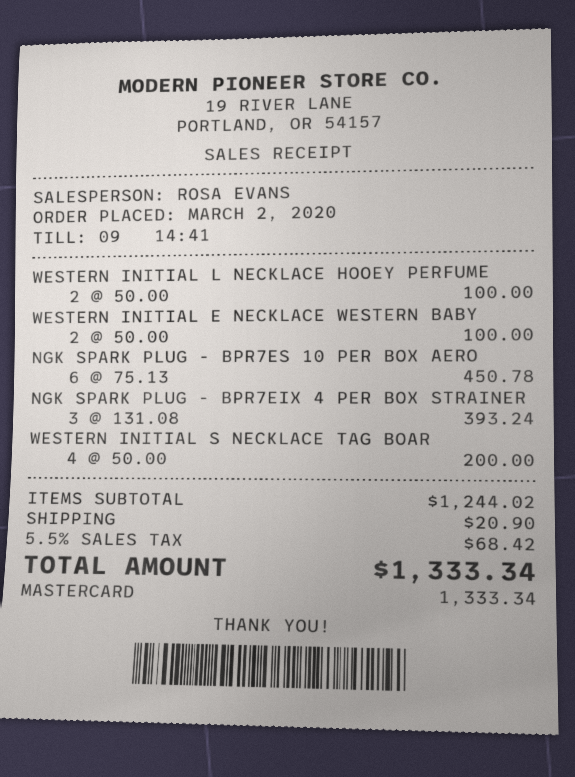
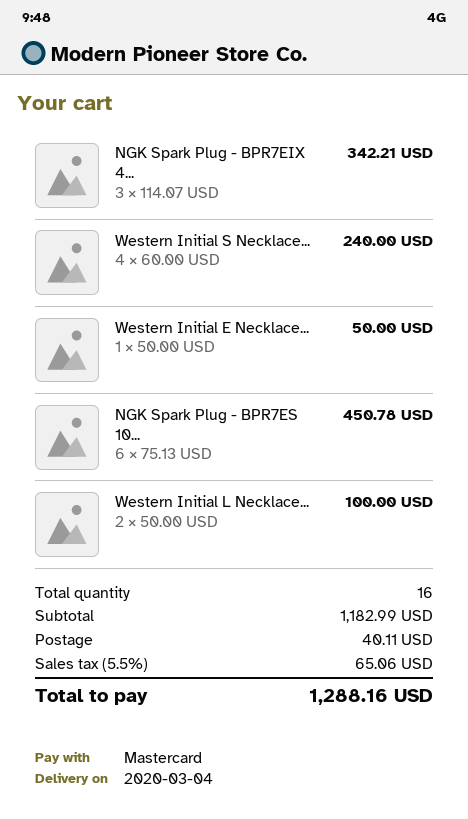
WESTERN INITIAL E NECKLACE WESTERN BABY: 2 x 50.00 = 100.00 -> 1 x 50.00 = 50.00
NGK SPARK PLUG - BPR7EIX 4 PER BOX STRAINER: 3 x 131.08 = 393.24 -> 3 x 114.07 = 342.21
WESTERN INITIAL S NECKLACE TAG BOAR: 4 x 50.00 = 200.00 -> 4 x 60.00 = 240.00
subtotal: 1244.02 -> 1182.99
shipping: 20.90 -> 40.11
tax: 5.5% = 68.42 -> 5.5% = 65.06
total: 1333.34 -> 1288.16

